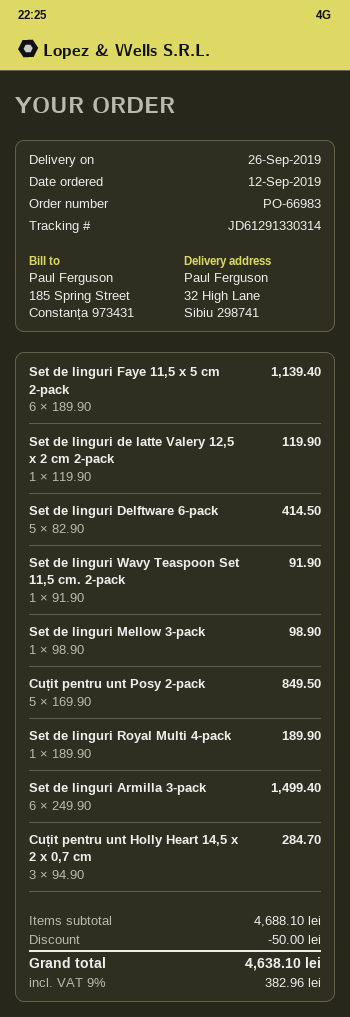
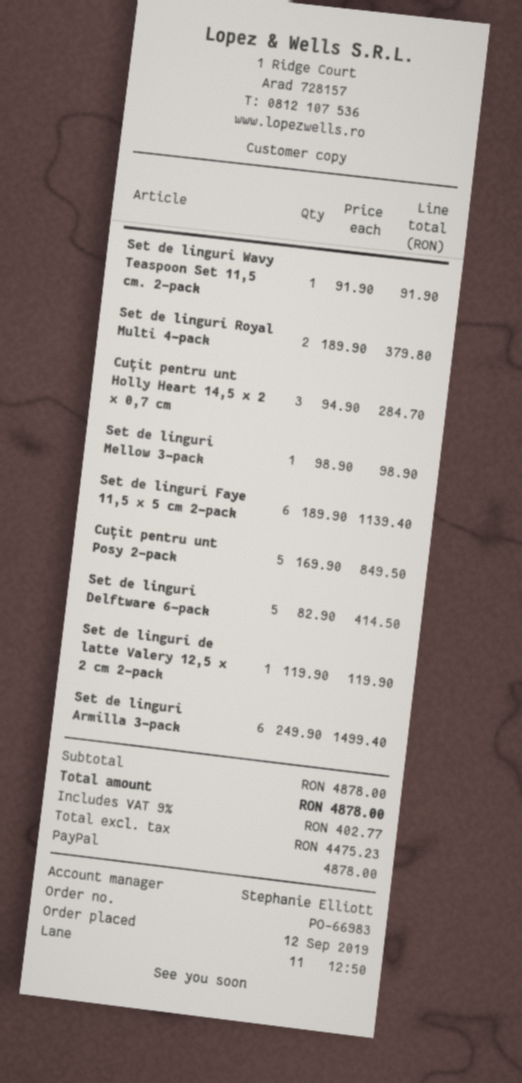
Set de linguri Royal Multi 4-pack: 1 x 189.90 = 189.90 -> 2 x 189.90 = 379.80
subtotal: 4688.10 -> 4878.00
discount: 50.00 -> none
tax: 9% = 382.96 -> 9% = 402.77
total: 4638.10 -> 4878.00

